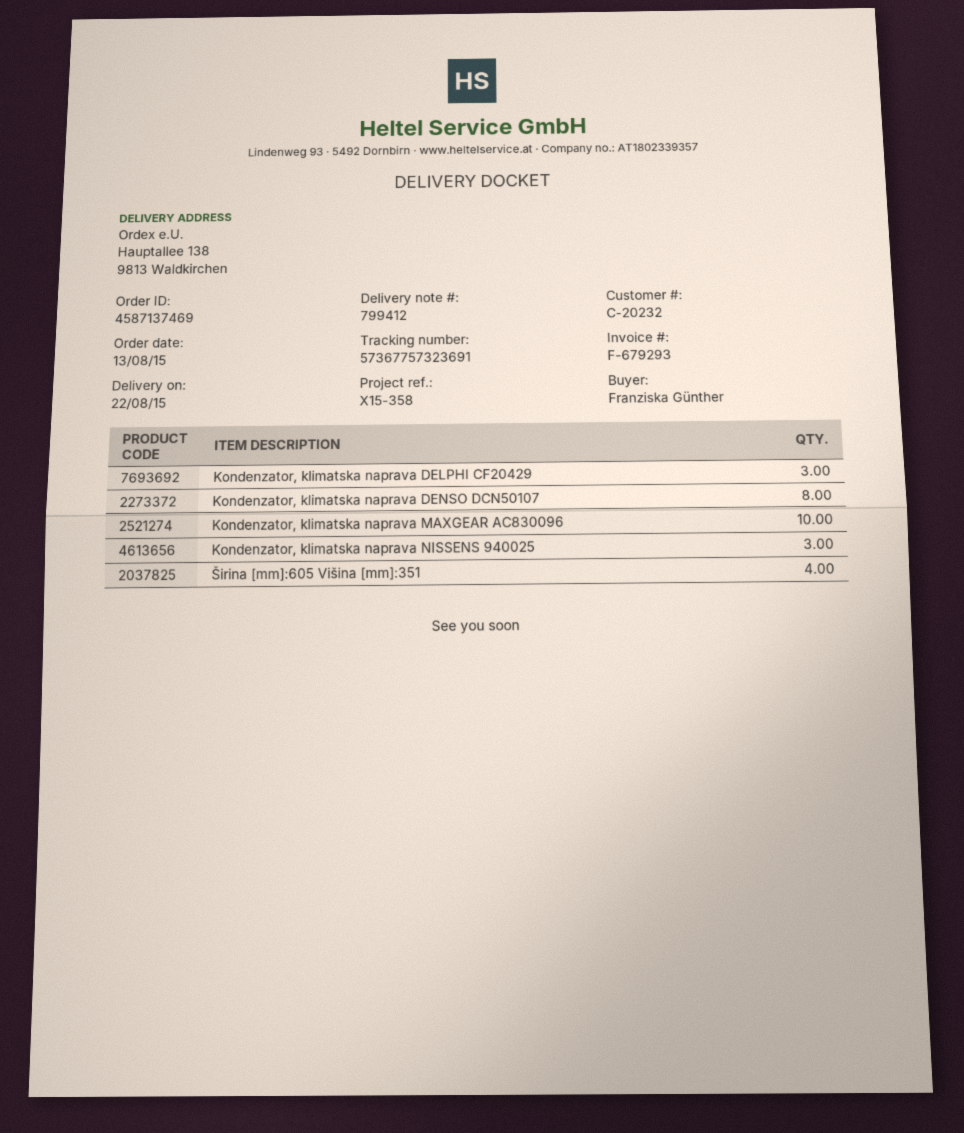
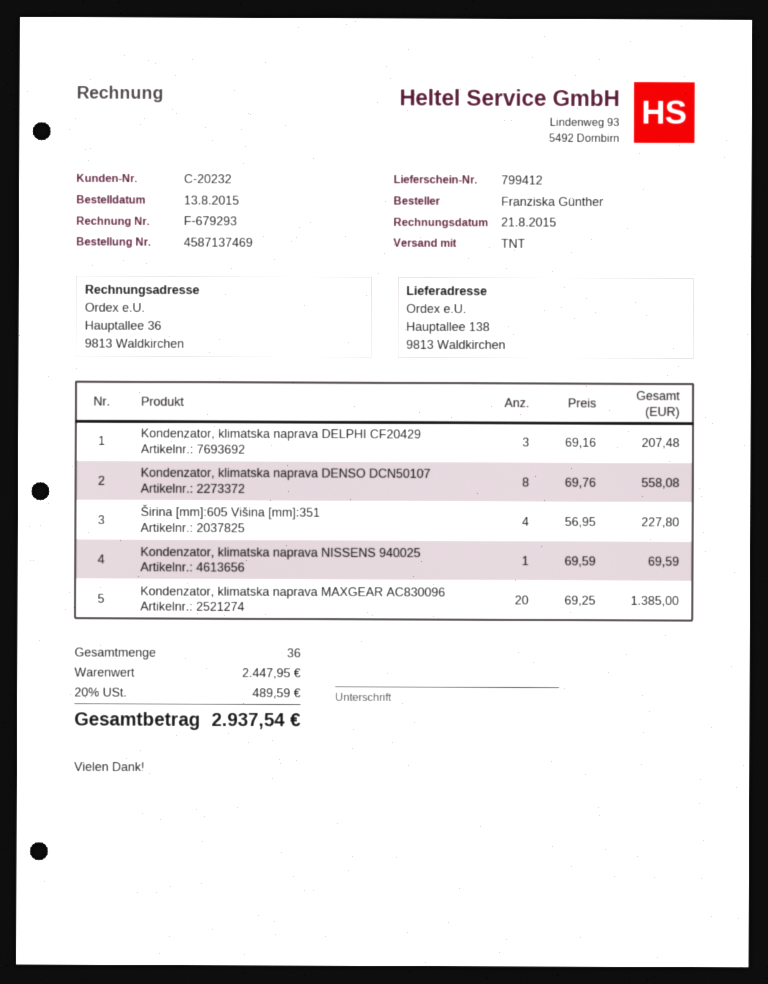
Kondenzator, klimatska naprava MAXGEAR AC830096: 10 -> 20
Kondenzator, klimatska naprava NISSENS 940025: 3 -> 1

